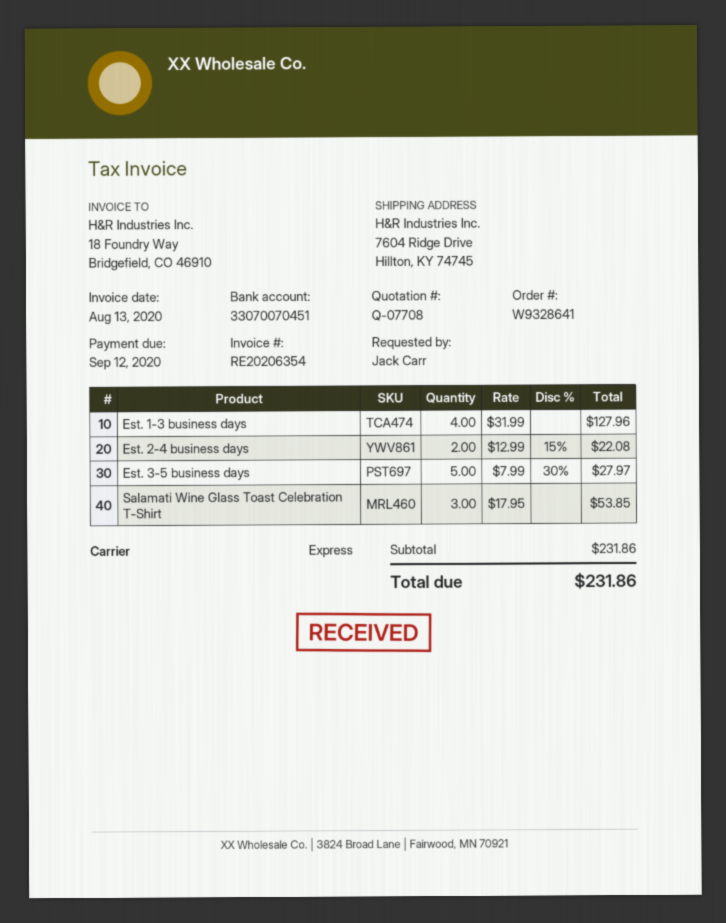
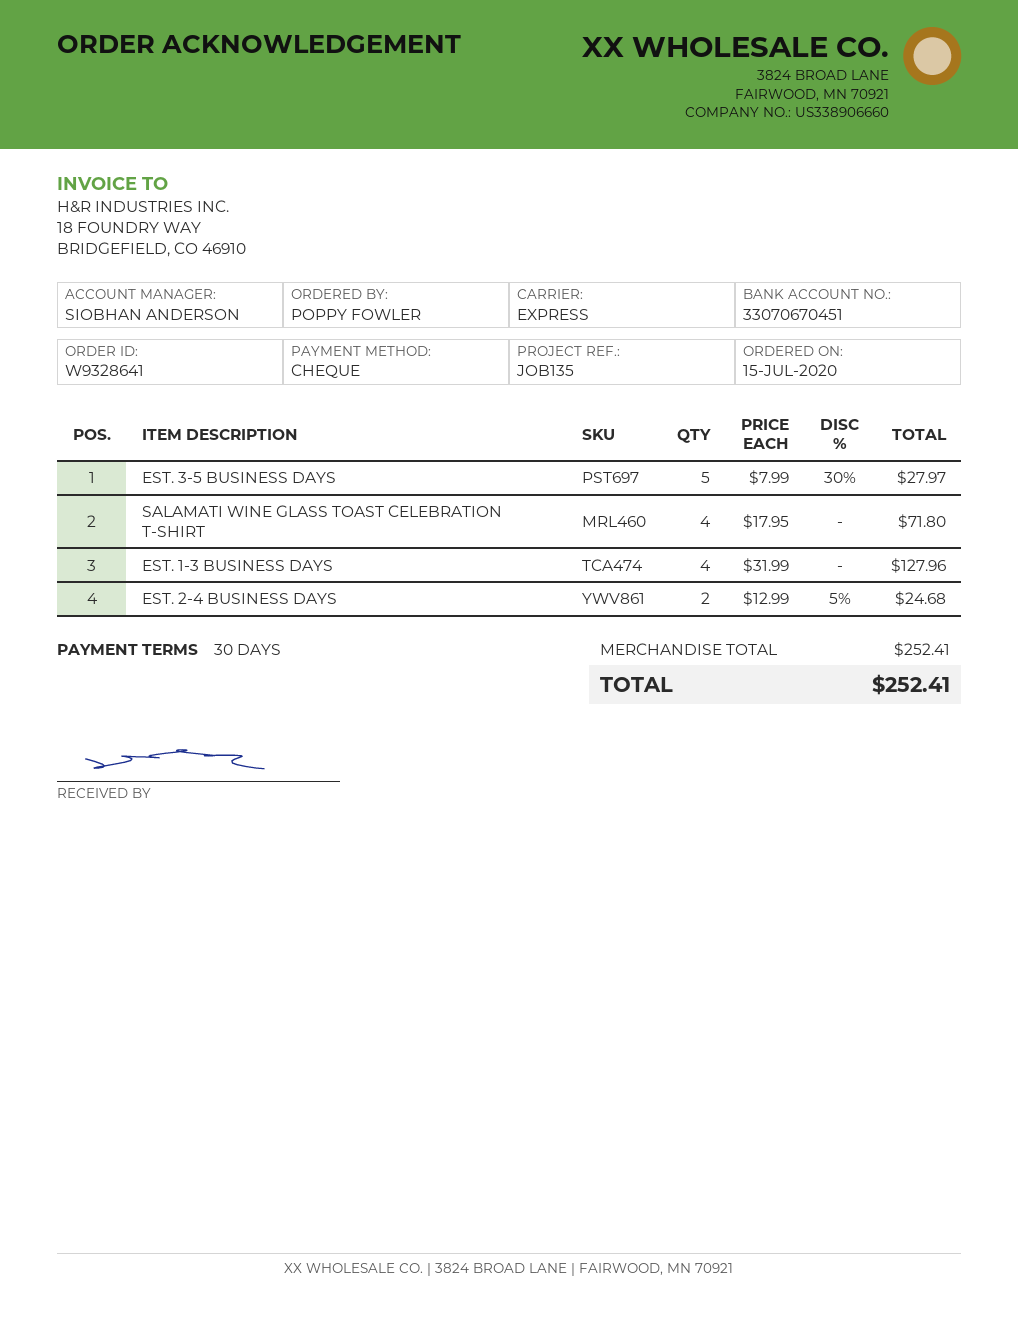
ordered by: Jack Carr -> POPPY FOWLER
bank account: 33070070451 -> 33070670451
Est. 2-4 business days: 2 x 12.99 - 15% = 22.08 -> 2 x 12.99 - 5% = 24.68
Salamati Wine Glass Toast Celebration T-Shirt: 3 x 17.95 = 53.85 -> 4 x 17.95 = 71.80
subtotal: 231.86 -> 252.41
total: 231.86 -> 252.41

